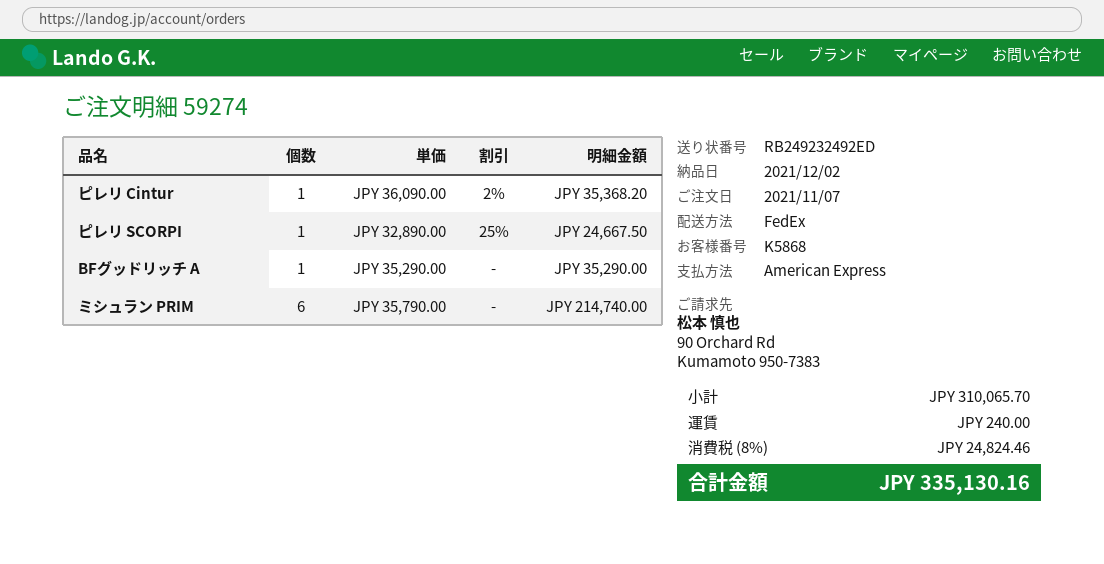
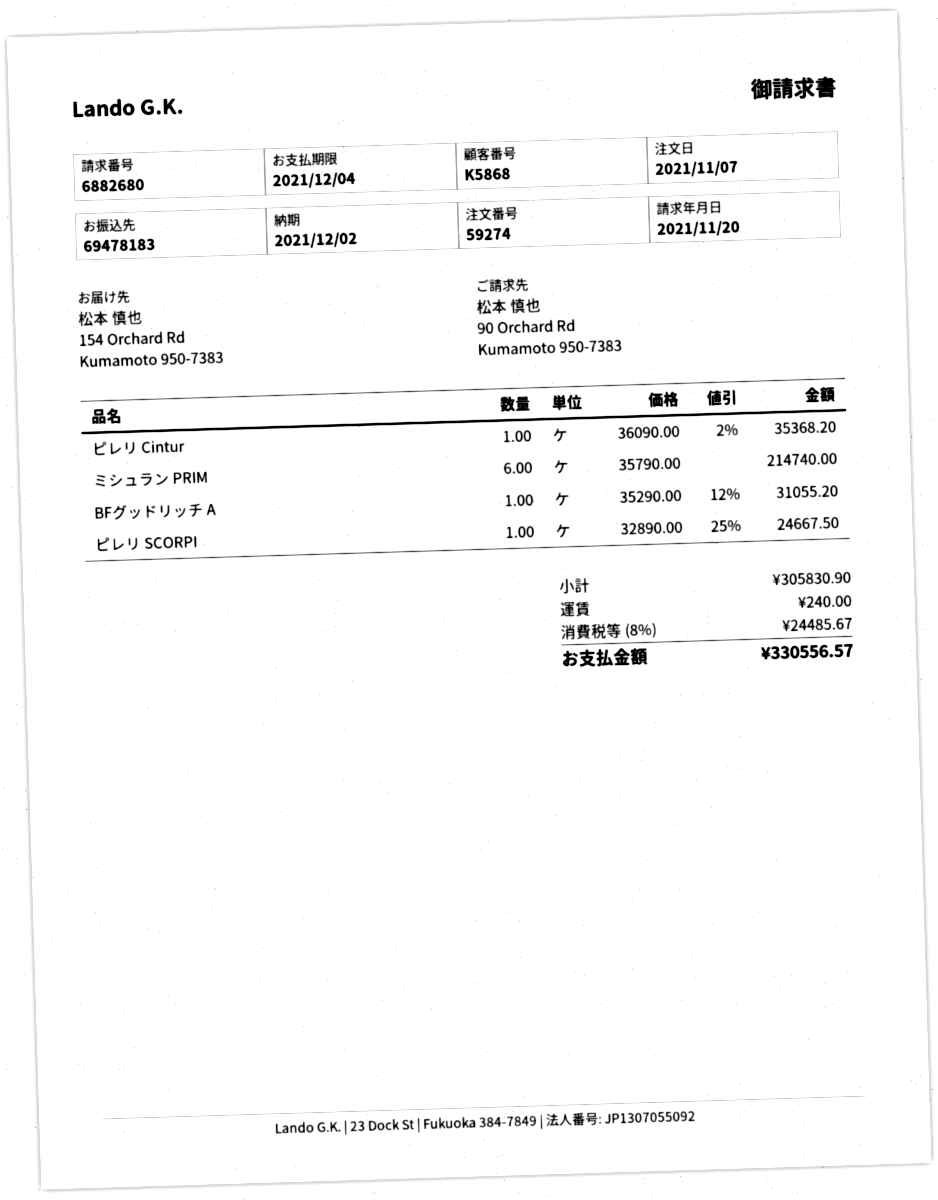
BFグッドリッチ A: 1 x 35290.00 = 35290.00 -> 1 x 35290.00 - 12% = 31055.20
subtotal: 310065.70 -> 305830.90
tax: 8% = 24824.46 -> 8% = 24485.67
total: 335130.16 -> 330556.57

